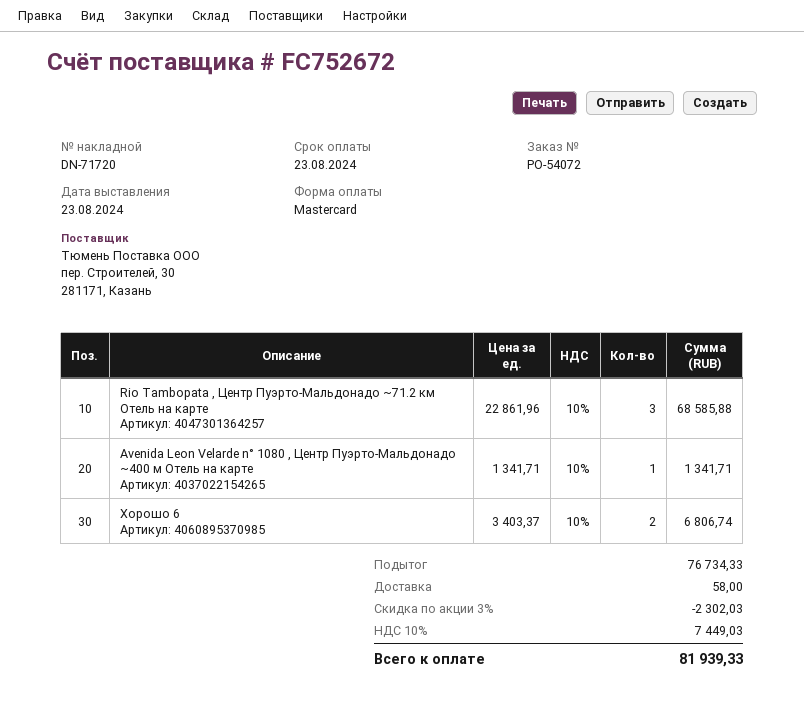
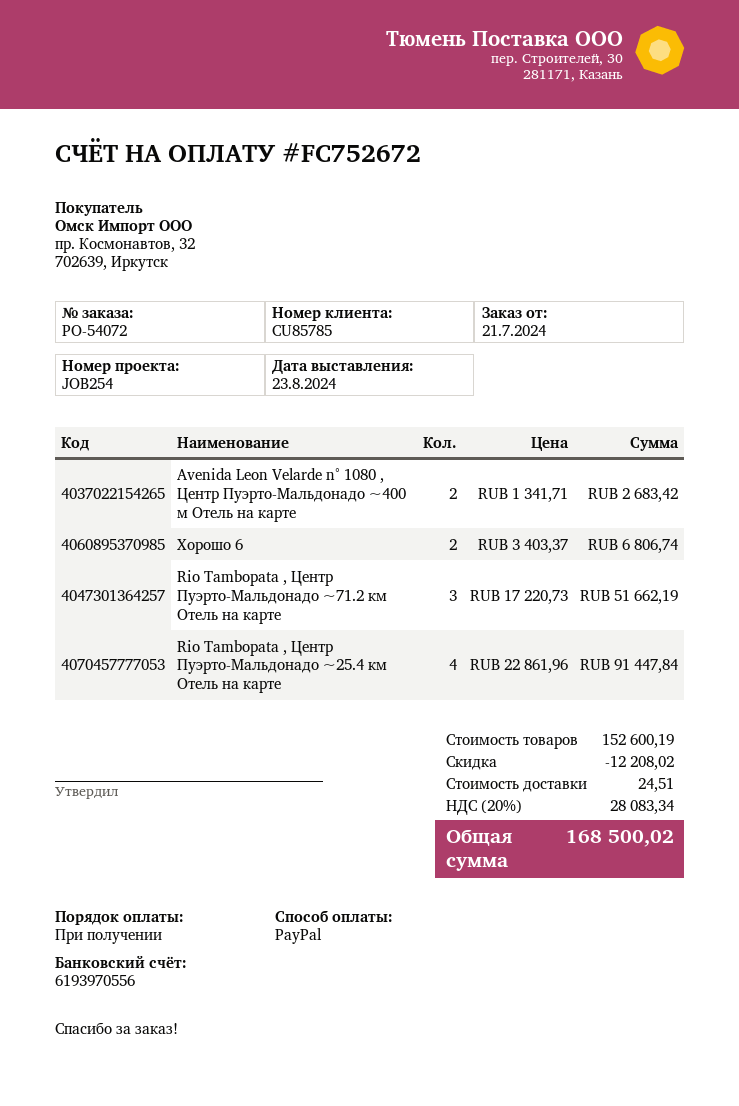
payment method: Mastercard -> PayPal
Rio Tambopata , Центр Пуэрто-Мальдонадо ~71.2 км Отель на карте: 3 x 22861.96 = 68585.88 -> 3 x 17220.73 = 51662.19
Avenida Leon Velarde n° 1080 , Центр Пуэрто-Мальдонадо ~400 м Отель на карте: 1 x 1341.71 = 1341.71 -> 2 x 1341.71 = 2683.42
Rio Tambopata , Центр Пуэрто-Мальдонадо ~25.4 км Отель на карте: none -> 4 x 22861.96 = 91447.84
subtotal: 76734.33 -> 152600.19
discount: 2302.03 -> 12208.02
shipping: 58.00 -> 24.51
tax: 10% = 7449.03 -> 20% = 28083.34
total: 81939.33 -> 168500.02

